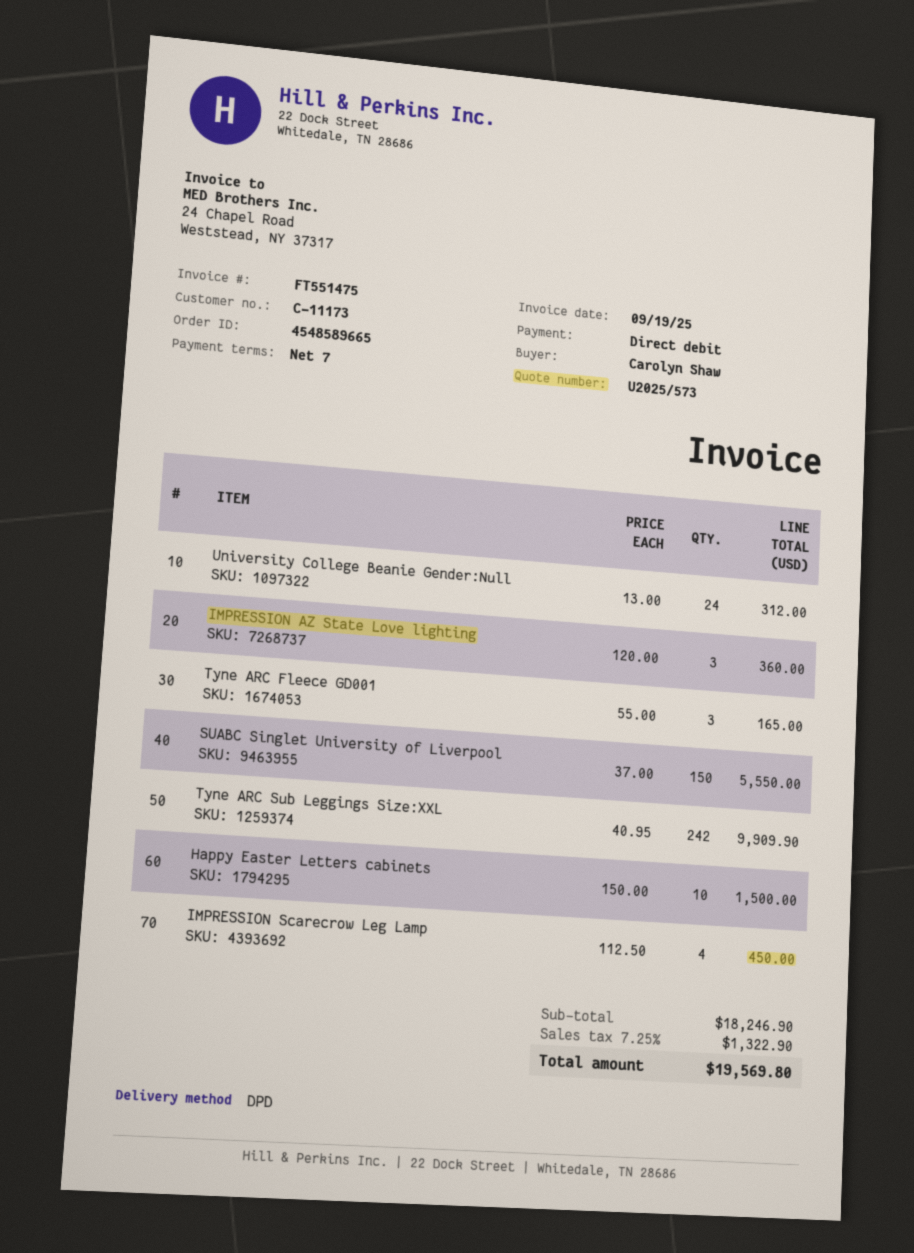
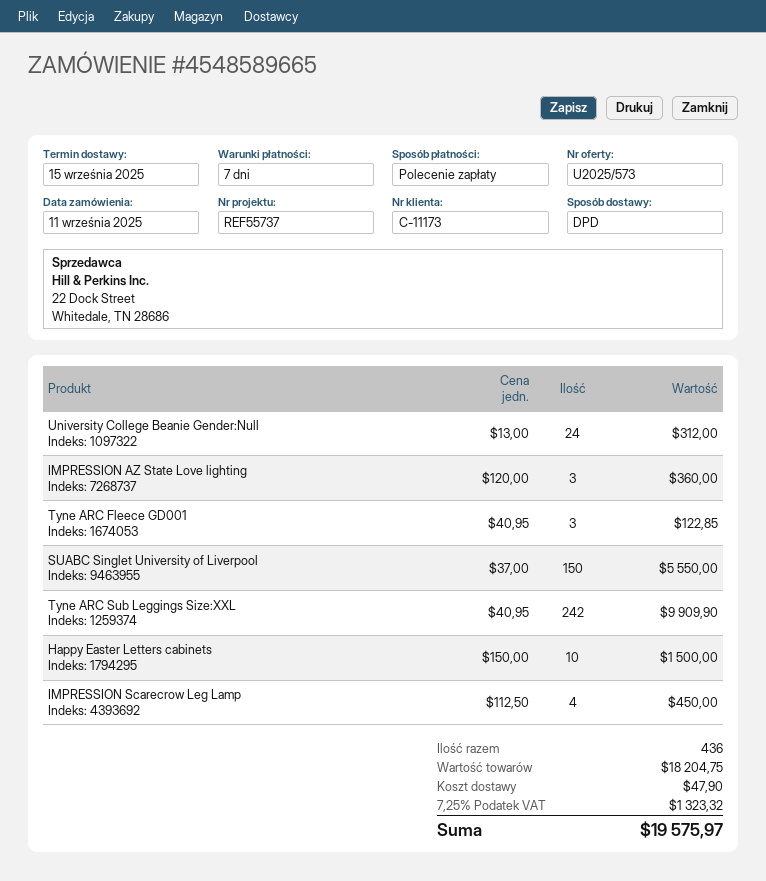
Tyne ARC Fleece GD001: 3 x 55.00 = 165.00 -> 3 x 40.95 = 122.85
subtotal: 18246.90 -> 18204.75
shipping: none -> 47.90
tax: 7.25% = 1322.90 -> 7.25% = 1323.32
total: 19569.80 -> 19575.97

